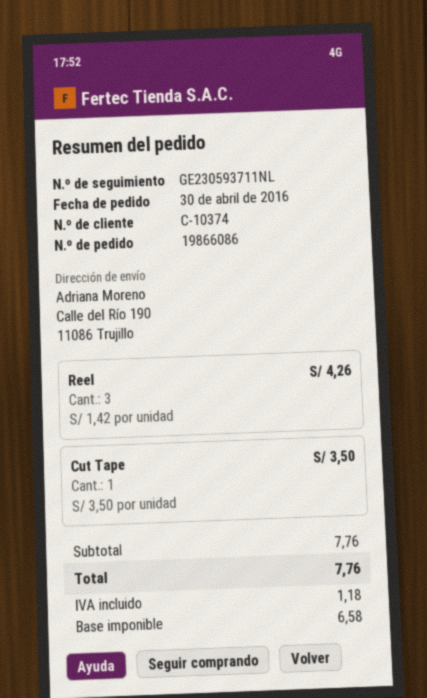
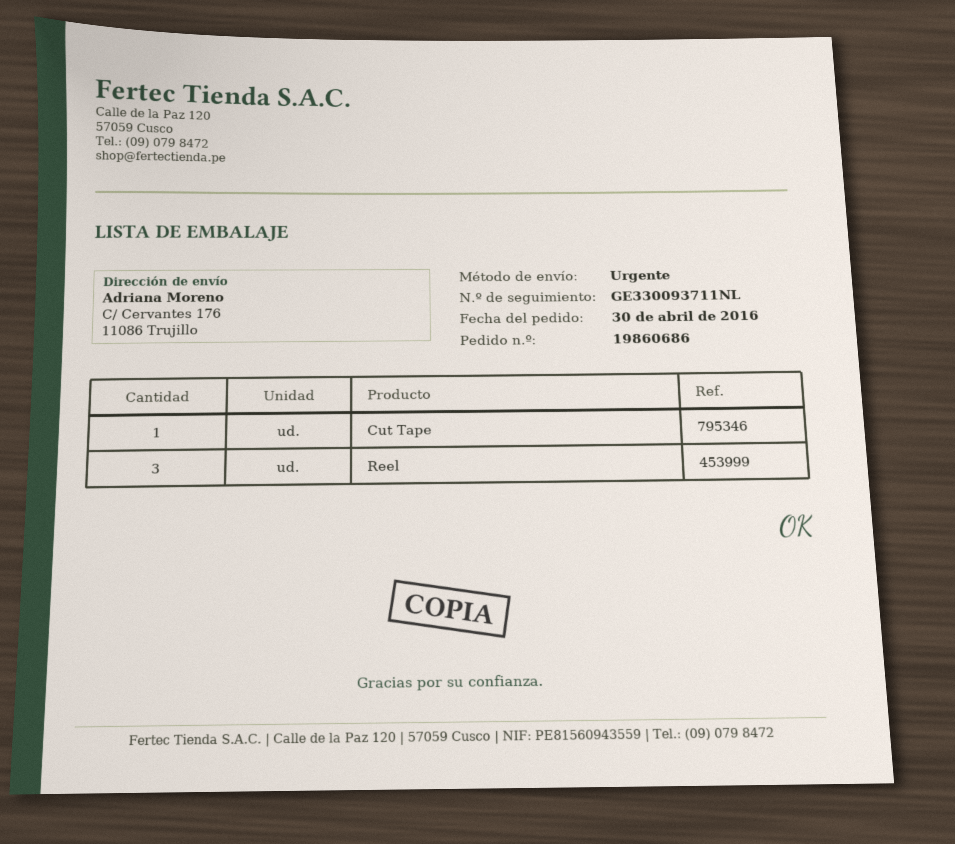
order number: 19866086 -> 19860686
tracking number: GE230593711NL -> GE330093711NL
ship to: Calle del Río 190, 11086 Trujillo -> C/ Cervantes 176, 11086 Trujillo

